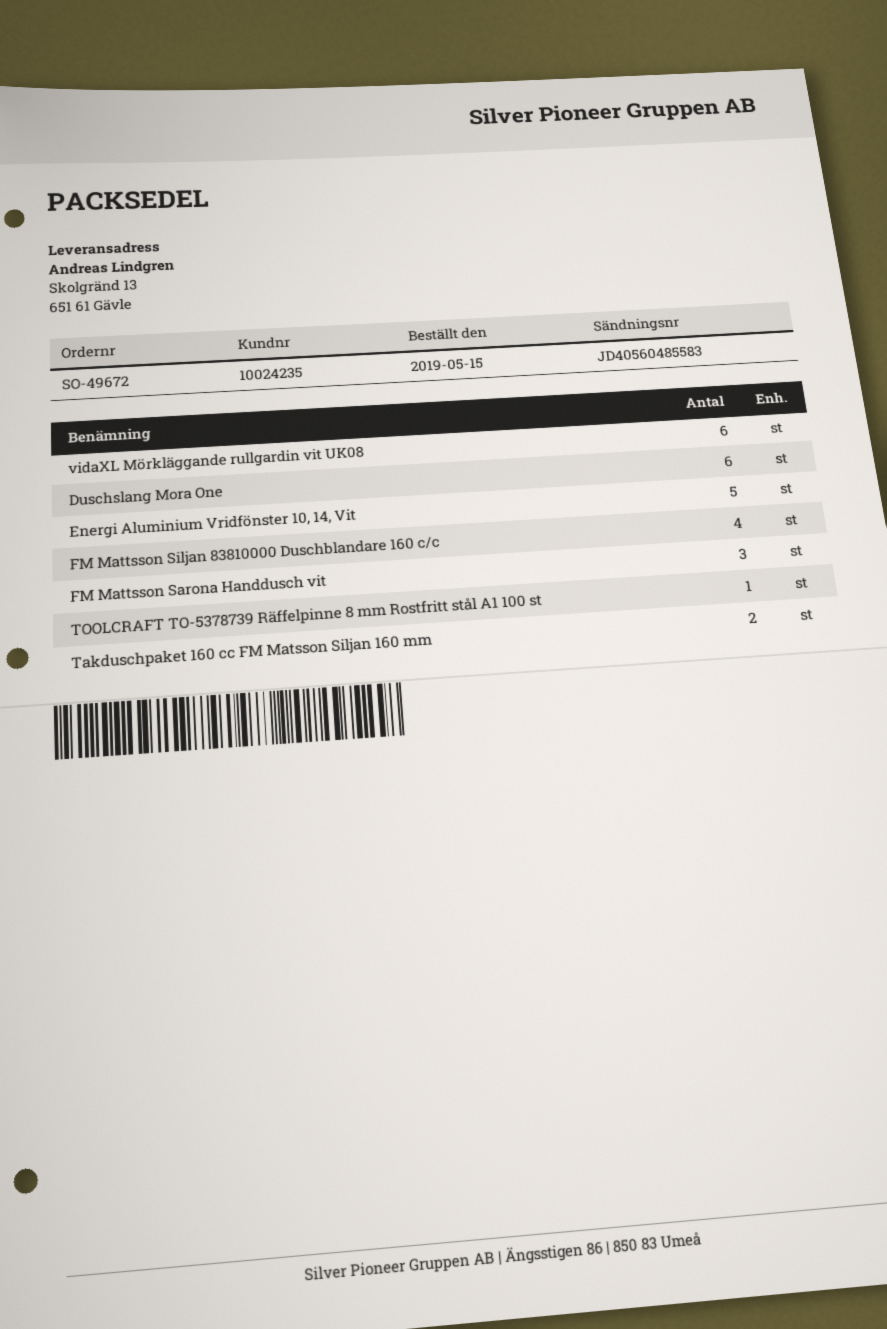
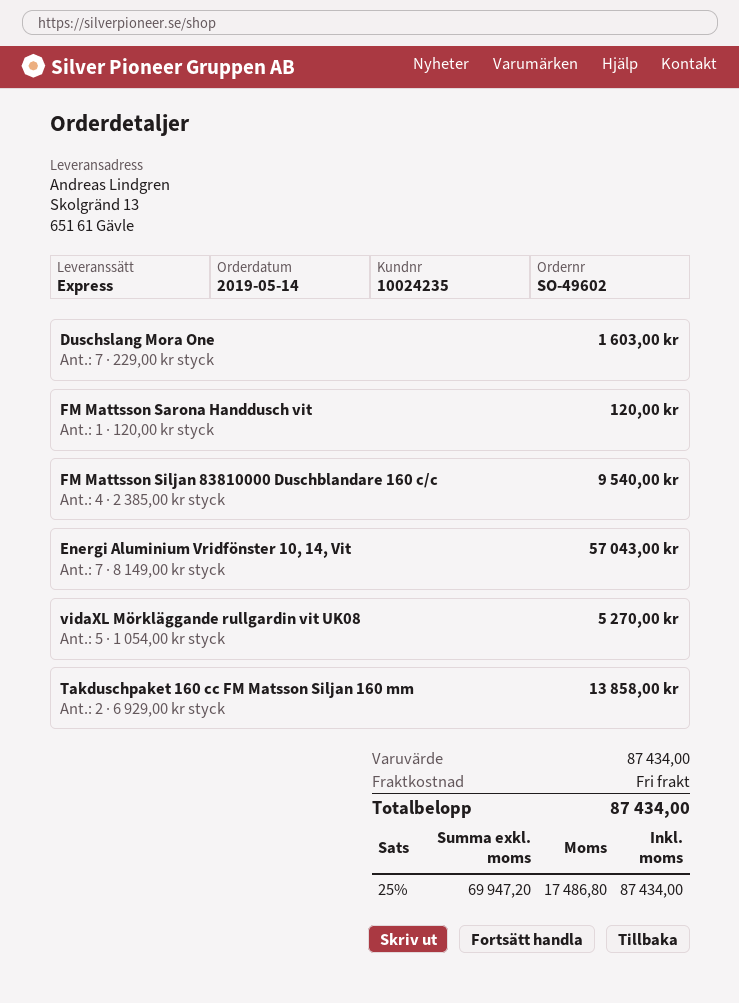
order number: SO-49672 -> SO-49602
order date: 2019-05-15 -> 2019-05-14
vidaXL Mörkläggande rullgardin vit UK08: 6 -> 5
Duschslang Mora One: 6 -> 7
Energi Aluminium Vridfönster 10, 14, Vit: 5 -> 7
FM Mattsson Sarona Handdusch vit: 3 -> 1
TOOLCRAFT TO-5378739 Räffelpinne 8 mm Rostfritt stål A1 100 st: 1 -> none

